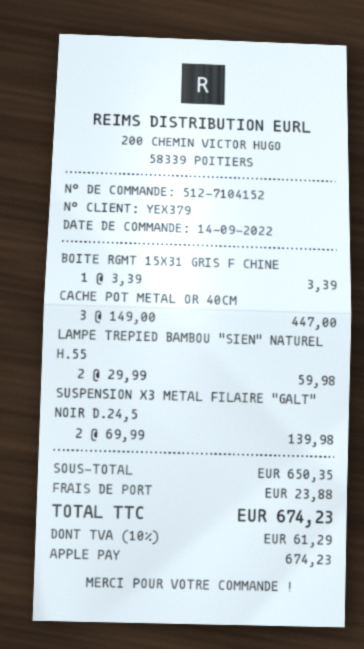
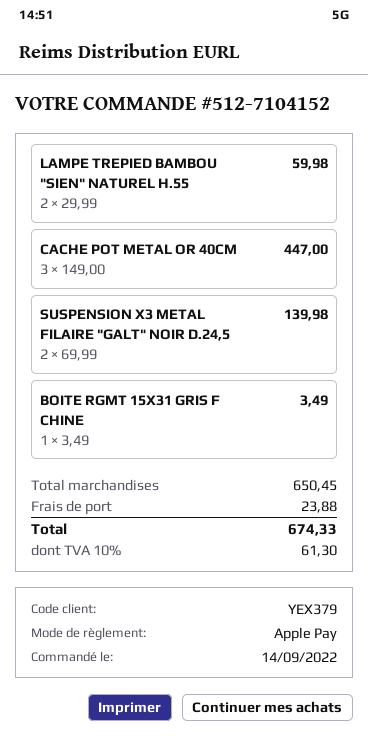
BOITE RGMT 15X31 GRIS F CHINE: 1 x 3.39 = 3.39 -> 1 x 3.49 = 3.49
subtotal: 650.35 -> 650.45
tax: 10% = 61.29 -> 10% = 61.30
total: 674.23 -> 674.33

